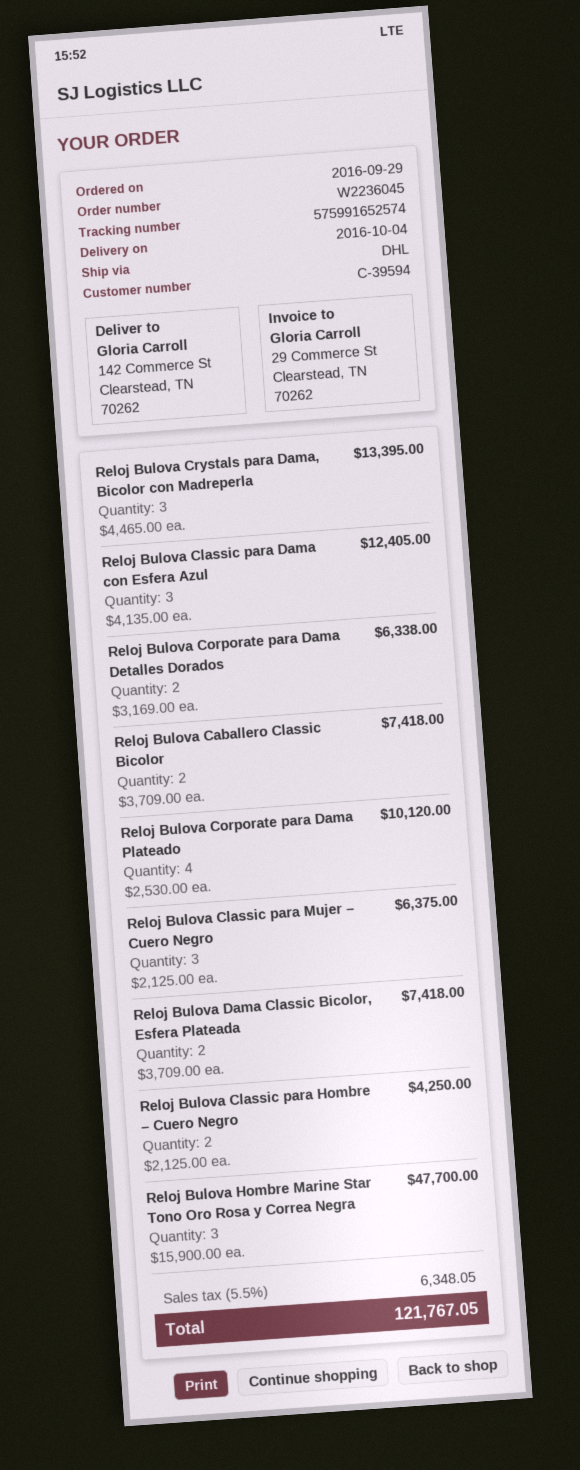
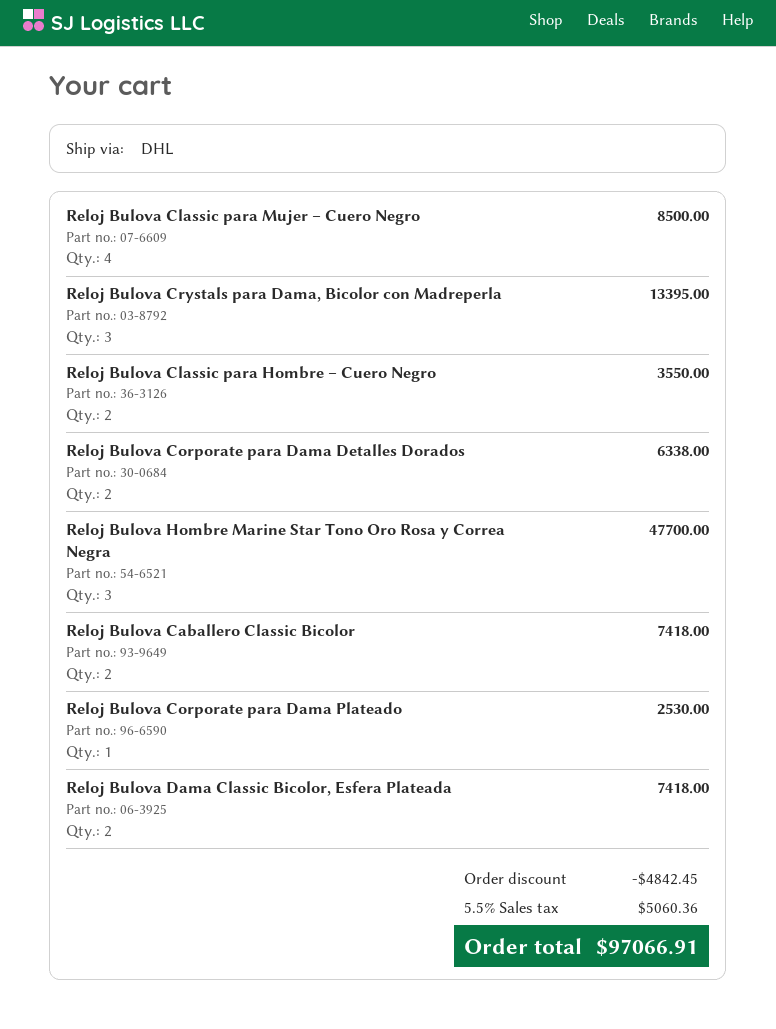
Reloj Bulova Classic para Dama con Esfera Azul: 3 for 12405.00 -> none
Reloj Bulova Corporate para Dama Plateado: 4 for 10120.00 -> 1 for 2530.00
Reloj Bulova Classic para Mujer – Cuero Negro: 3 for 6375.00 -> 4 for 8500.00
Reloj Bulova Classic para Hombre – Cuero Negro: 2 for 4250.00 -> 2 for 3550.00
discount: none -> 4842.45
tax: 5.5% = 6348.05 -> 5.5% = 5060.36
total: 121767.05 -> 97066.91

